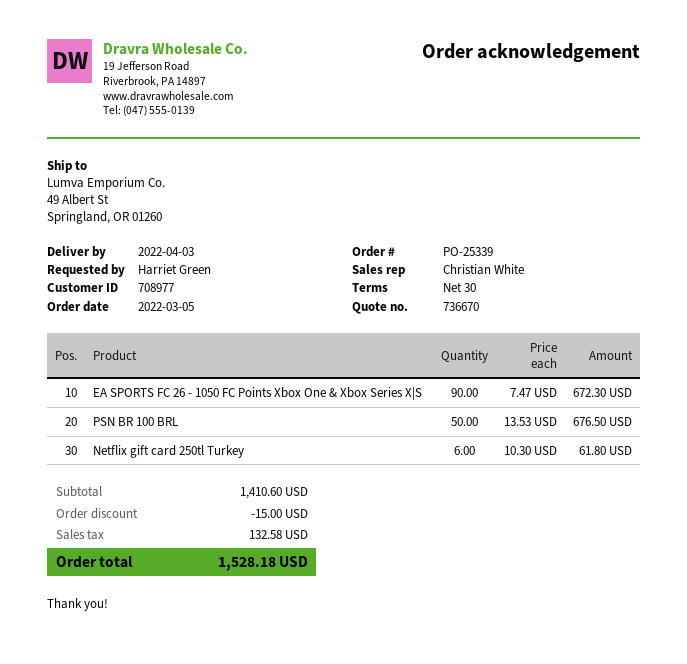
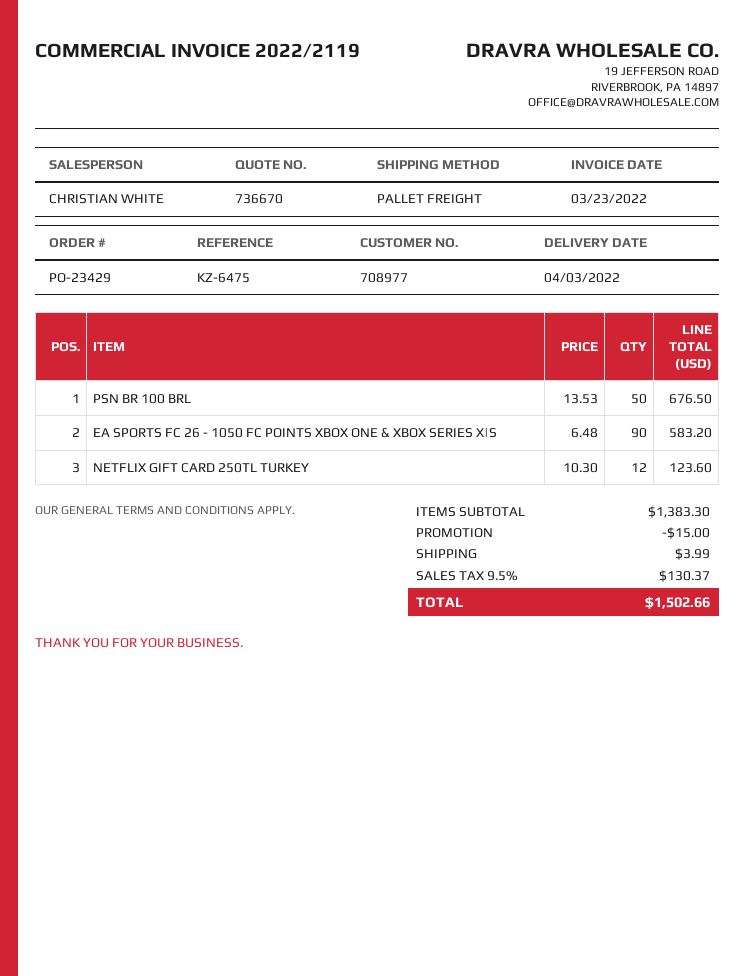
order number: PO-25339 -> PO-23429
EA SPORTS FC 26 - 1050 FC Points Xbox One & Xbox Series X|S: 90 x 7.47 = 672.30 -> 90 x 6.48 = 583.20
Netflix gift card 250tl Turkey: 6 x 10.30 = 61.80 -> 12 x 10.30 = 123.60
subtotal: 1410.60 -> 1383.30
shipping: none -> 3.99
tax: 132.58 -> 130.37
total: 1528.18 -> 1502.66

